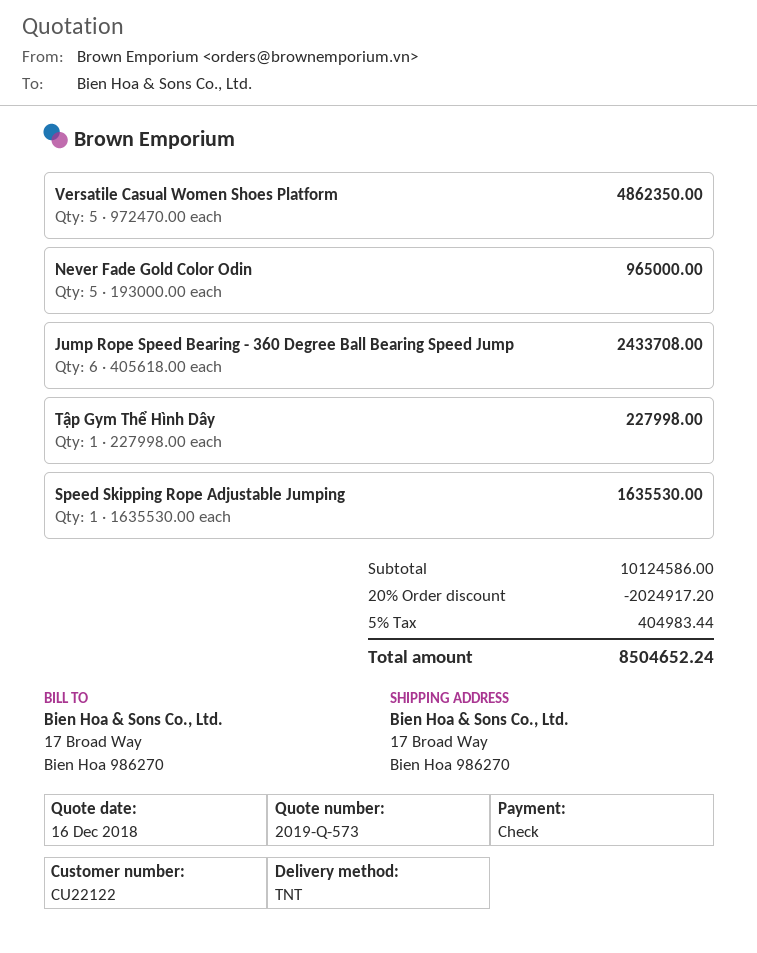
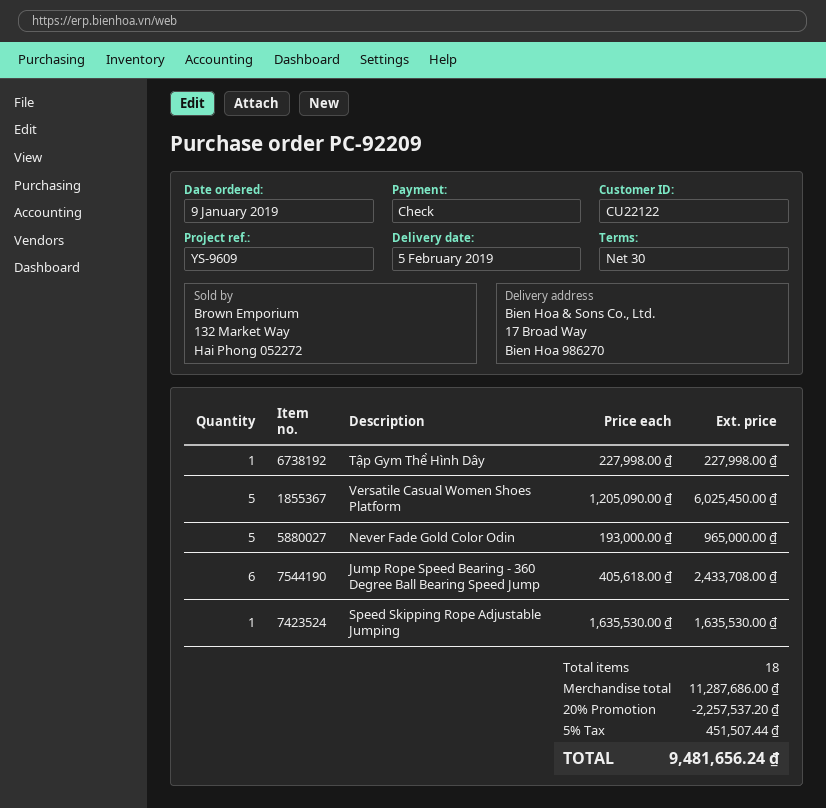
Versatile Casual Women Shoes Platform: 5 x 972470.00 = 4862350.00 -> 5 x 1205090.00 = 6025450.00
subtotal: 10124586.00 -> 11287686.00
discount: 20% = 2024917.20 -> 20% = 2257537.20
tax: 5% = 404983.44 -> 5% = 451507.44
total: 8504652.24 -> 9481656.24

